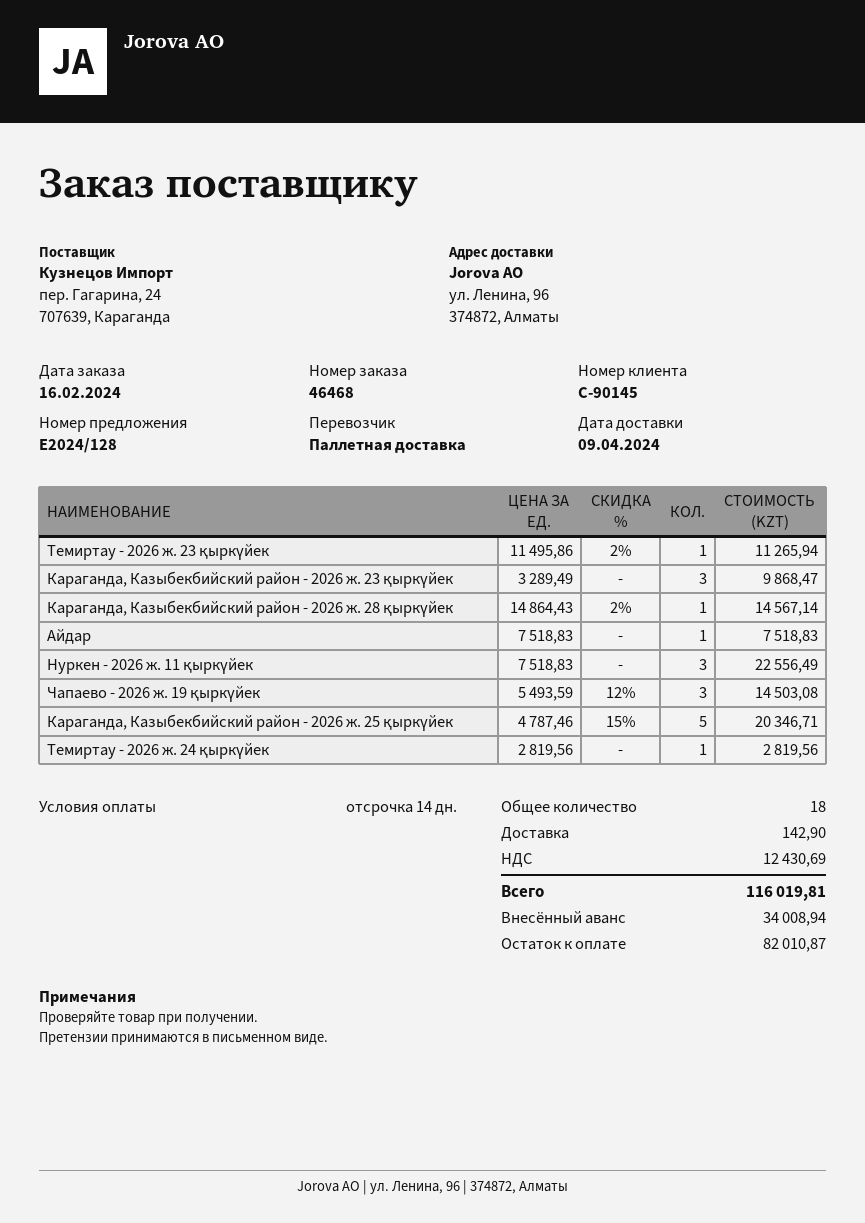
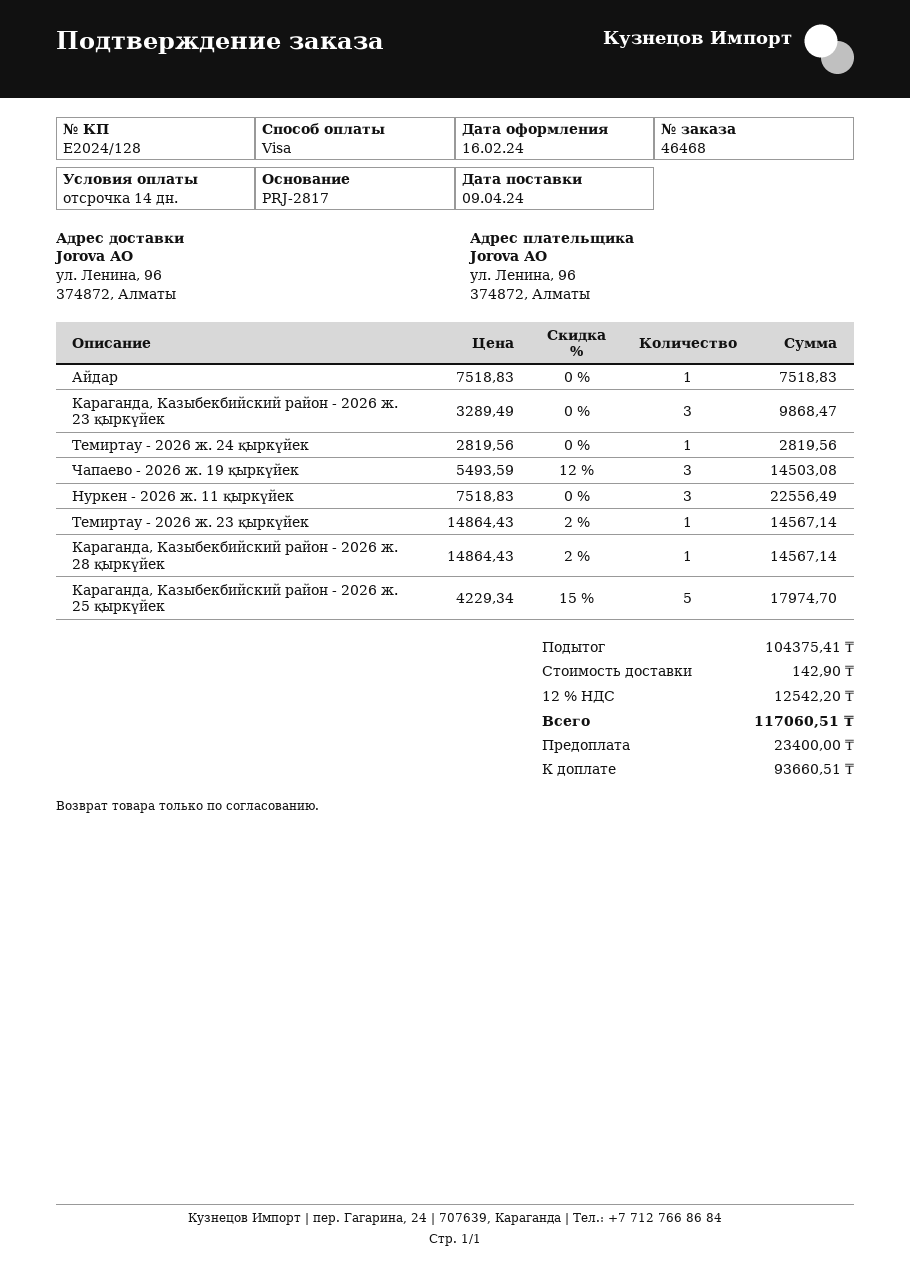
Темиртау - 2026 ж. 23 қыркүйек: 1 x 11495.86 - 2% = 11265.94 -> 1 x 14864.43 - 2% = 14567.14
Караганда, Казыбекбийский район - 2026 ж. 25 қыркүйек: 5 x 4787.46 - 15% = 20346.71 -> 5 x 4229.34 - 15% = 17974.70
tax: 12430.69 -> 12542.20
total: 116019.81 -> 117060.51
deposit: 34008.94 -> 23400.00
balance: 82010.87 -> 93660.51

